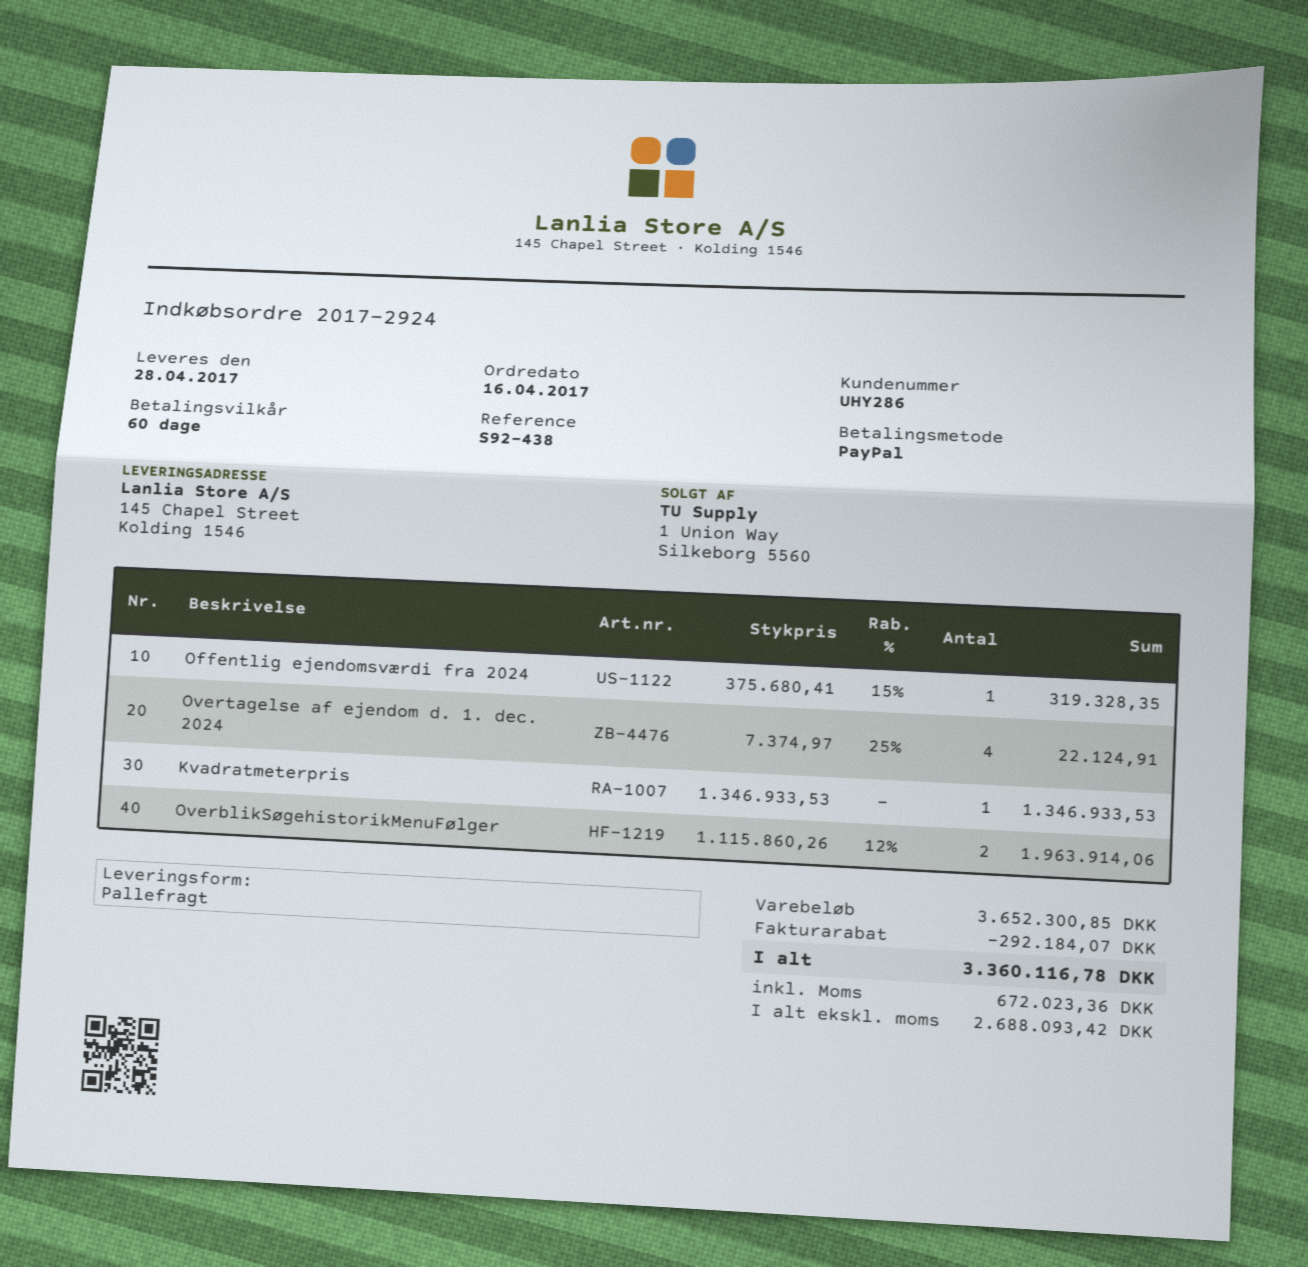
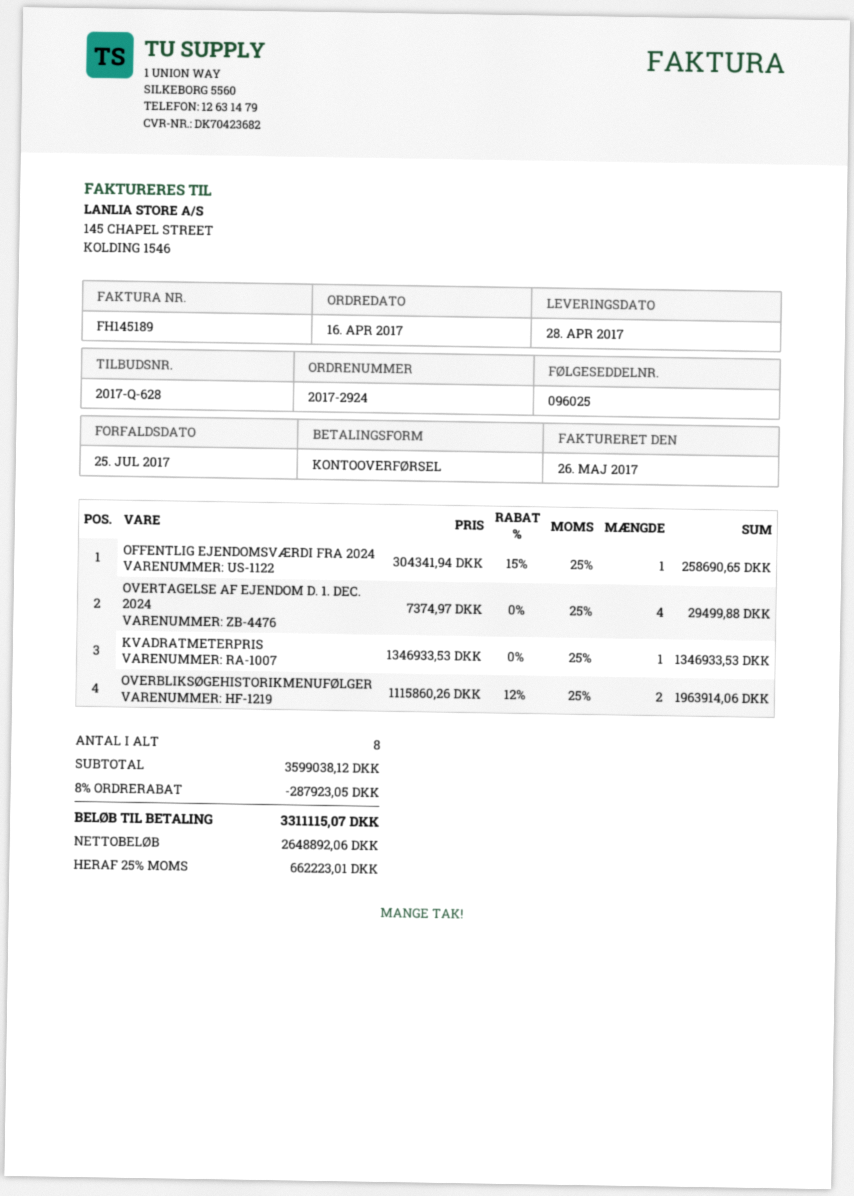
payment method: PayPal -> bank transfer
Offentlig ejendomsværdi fra 2024: 1 x 375680.41 - 15% = 319328.35 -> 1 x 304341.94 - 15% = 258690.65
Overtagelse af ejendom d. 1. dec. 2024: 4 x 7374.97 - 25% = 22124.91 -> 4 x 7374.97 = 29499.88
subtotal: 3652300.85 -> 3599038.12
discount: 292184.07 -> 287923.05
net: 2688093.42 -> 2648892.06
tax: 672023.36 -> 662223.01
total: 3360116.78 -> 3311115.07

